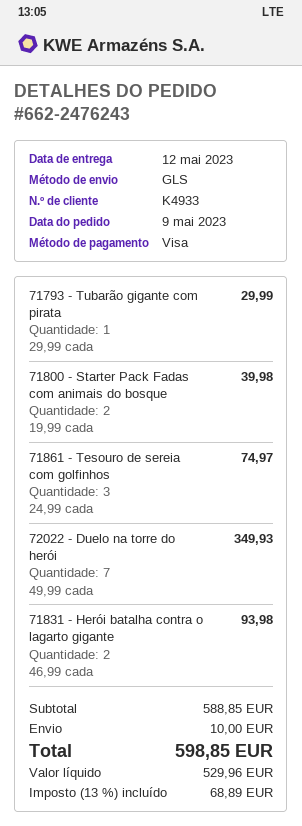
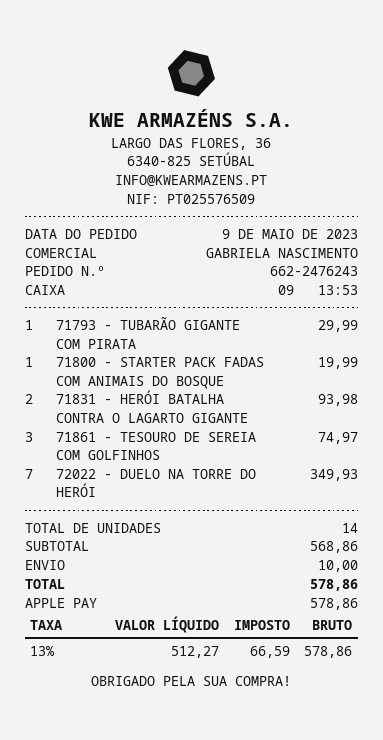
payment method: Visa -> Apple Pay
71800 - Starter Pack Fadas com animais do bosque: 2 for 39.98 -> 1 for 19.99
subtotal: 588.85 -> 568.86
net: 529.96 -> 512.27
tax: 13% = 68.89 -> 13% = 66.59
total: 598.85 -> 578.86

